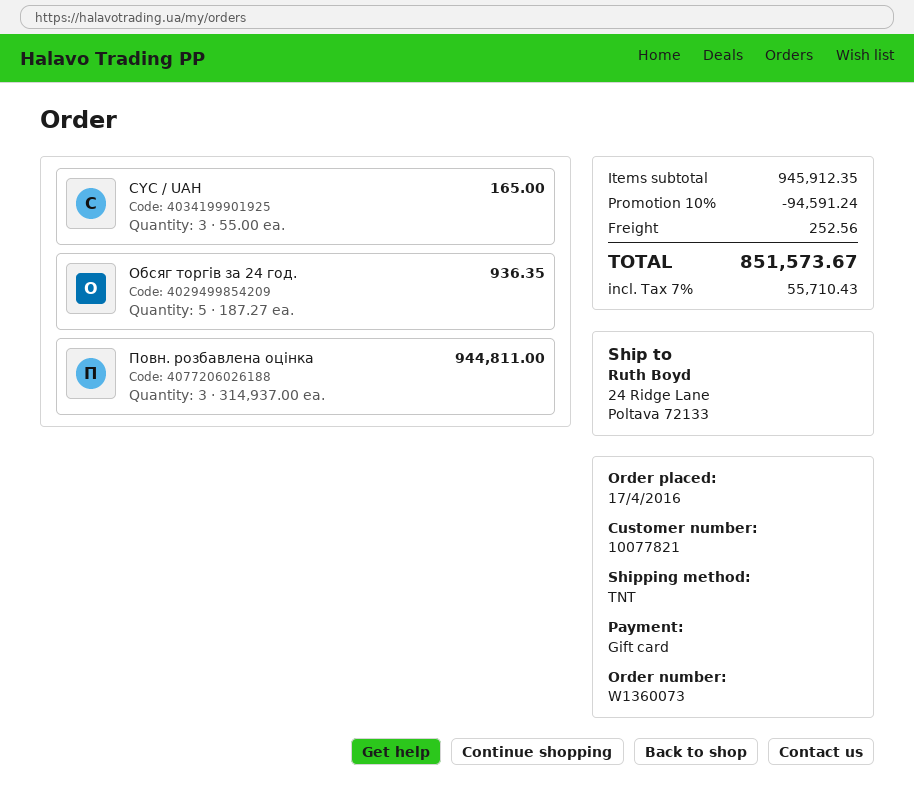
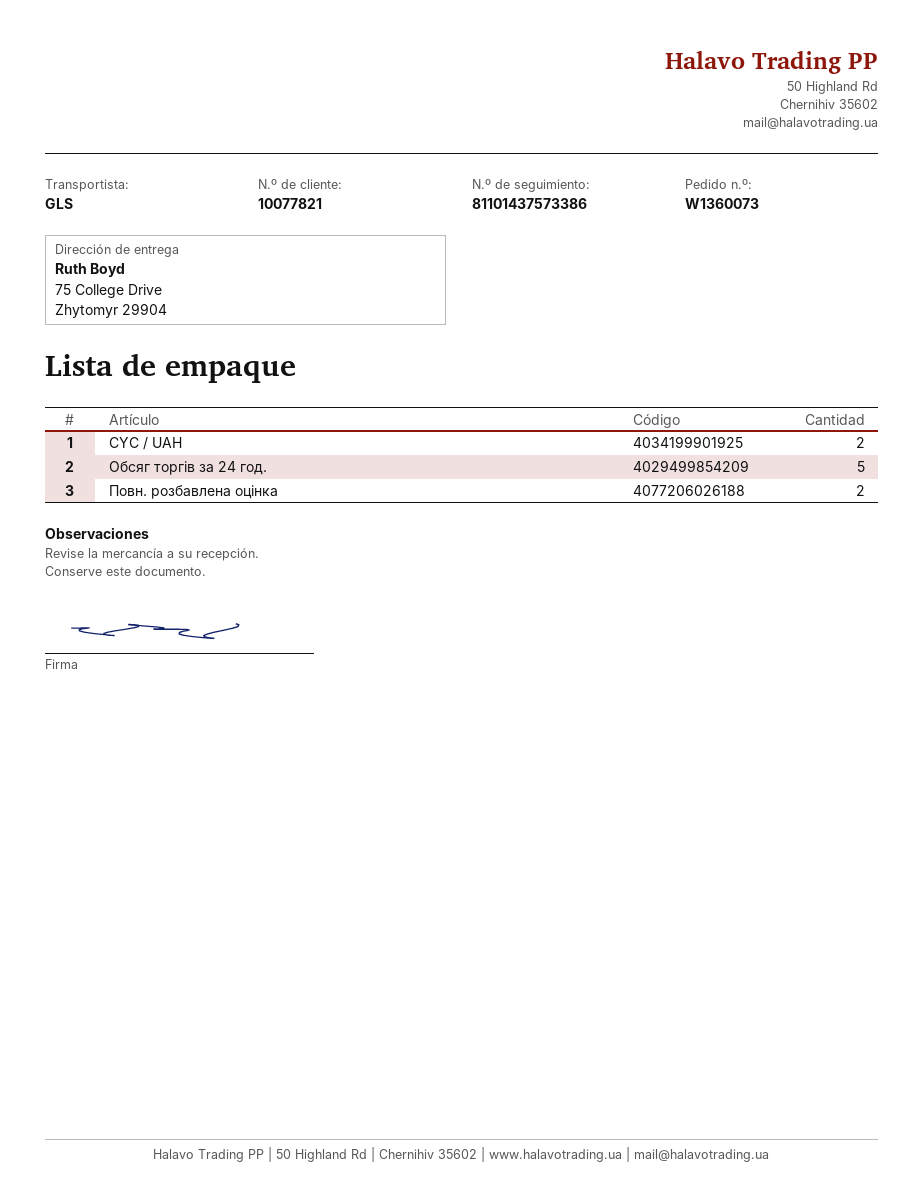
shipping method: TNT -> GLS
ship to: 24 Ridge Lane, Poltava 72133 -> 75 College Drive, Zhytomyr 29904
CYC / UAH: 3 -> 2
Повн. розбавлена оцінка: 3 -> 2

